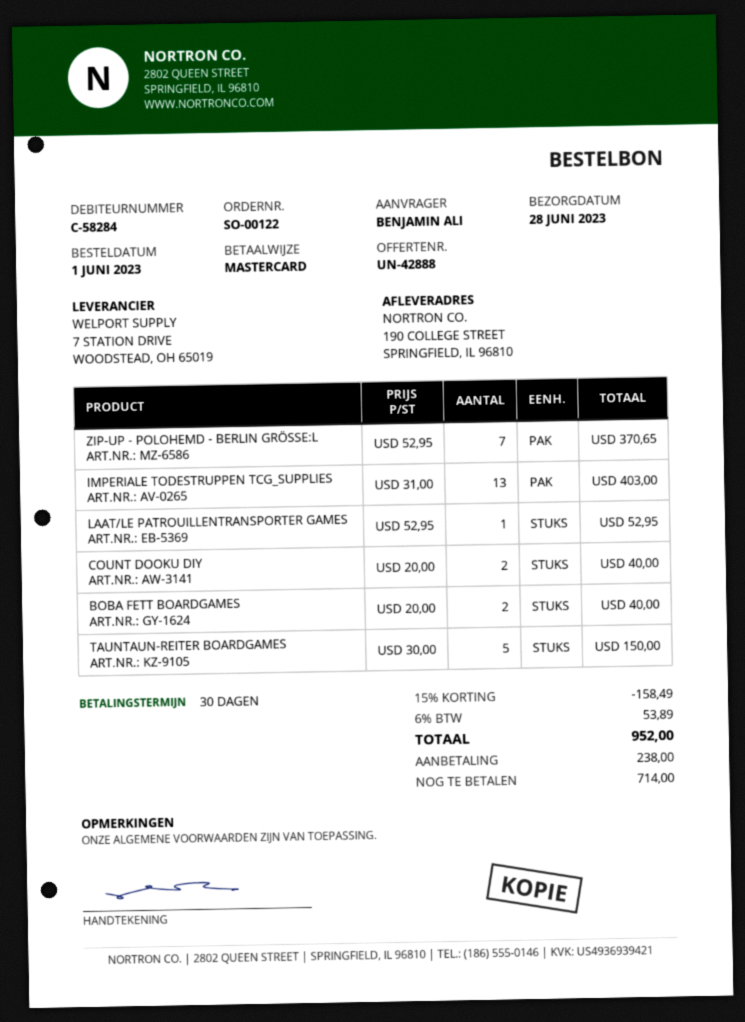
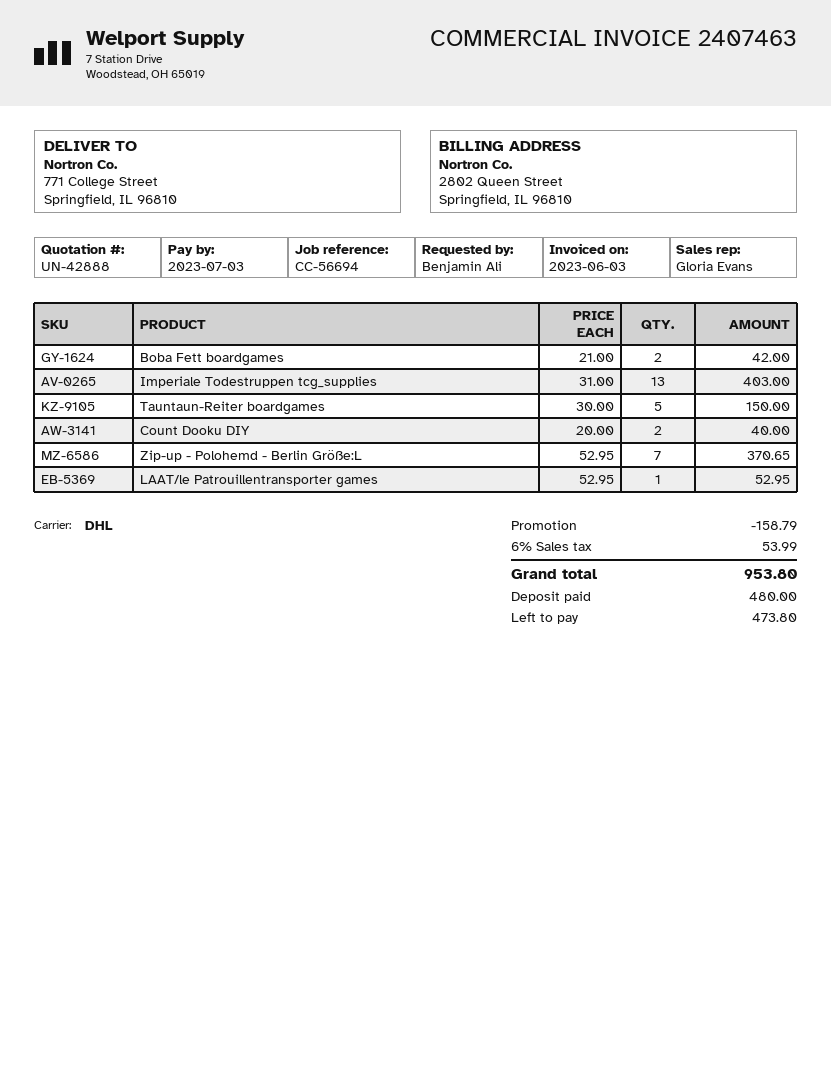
ship to: 190 COLLEGE STREET, SPRINGFIELD, IL 96810 -> 771 College Street, Springfield, IL 96810
BOBA FETT BOARDGAMES: 2 x 20.00 = 40.00 -> 2 x 21.00 = 42.00
discount: 158.49 -> 158.79
tax: 6% = 53.89 -> 6% = 53.99
total: 952.00 -> 953.80
deposit: 238.00 -> 480.00
balance: 714.00 -> 473.80

